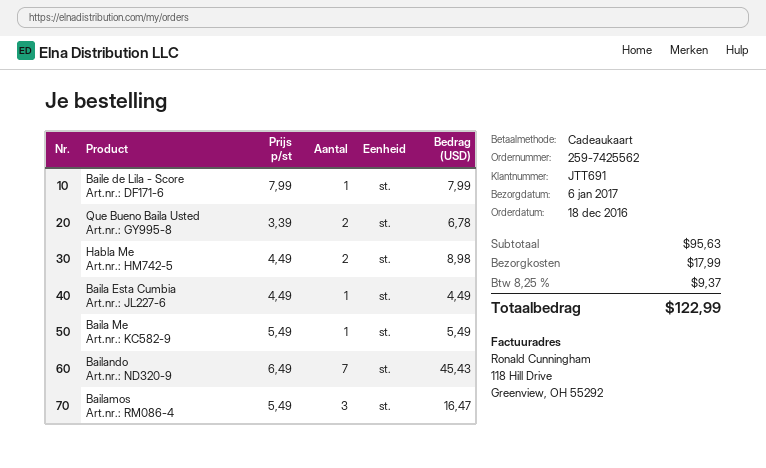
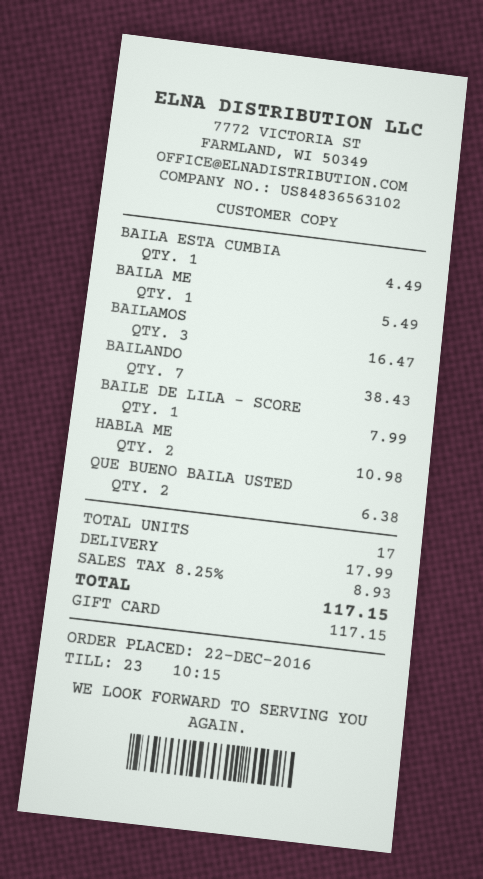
order date: 2016-12-18 -> 2016-12-22
Que Bueno Baila Usted: 2 for 6.78 -> 2 for 6.38
Habla Me: 2 for 8.98 -> 2 for 10.98
Bailando: 7 for 45.43 -> 7 for 38.43
tax: 8.25% = 9.37 -> 8.25% = 8.93
total: 122.99 -> 117.15

